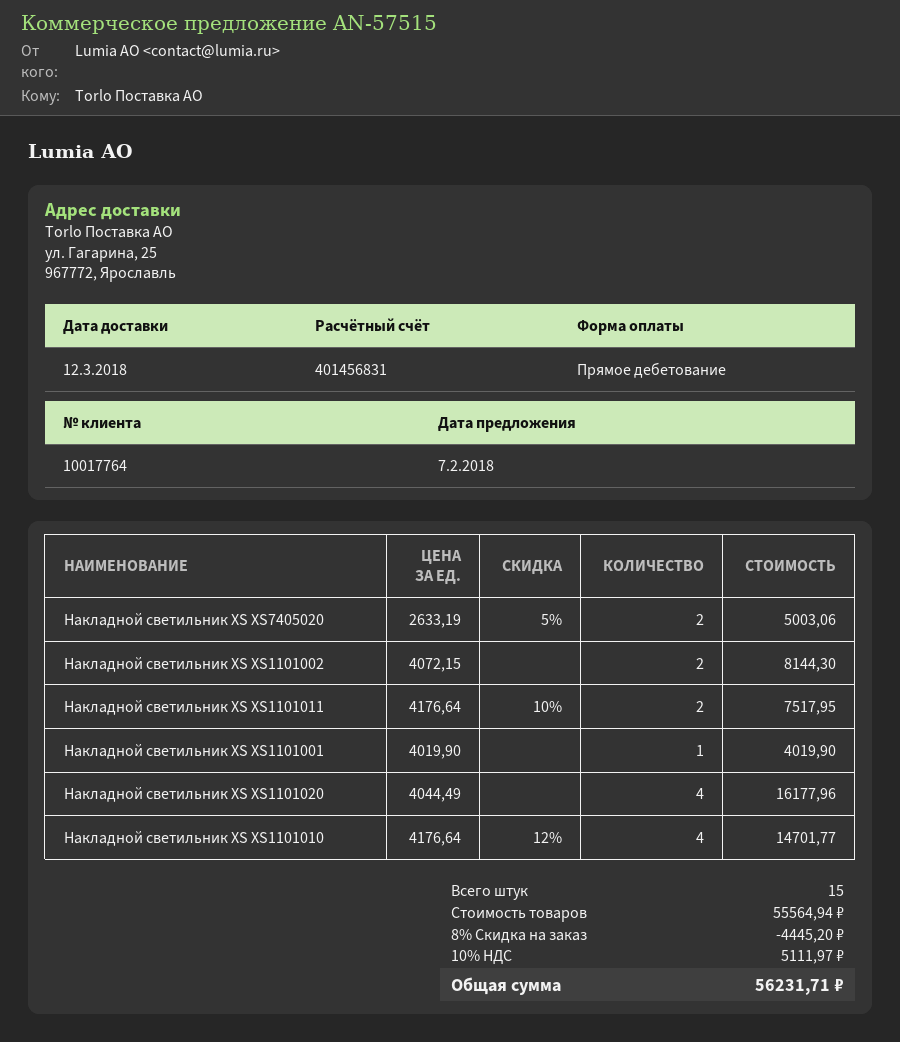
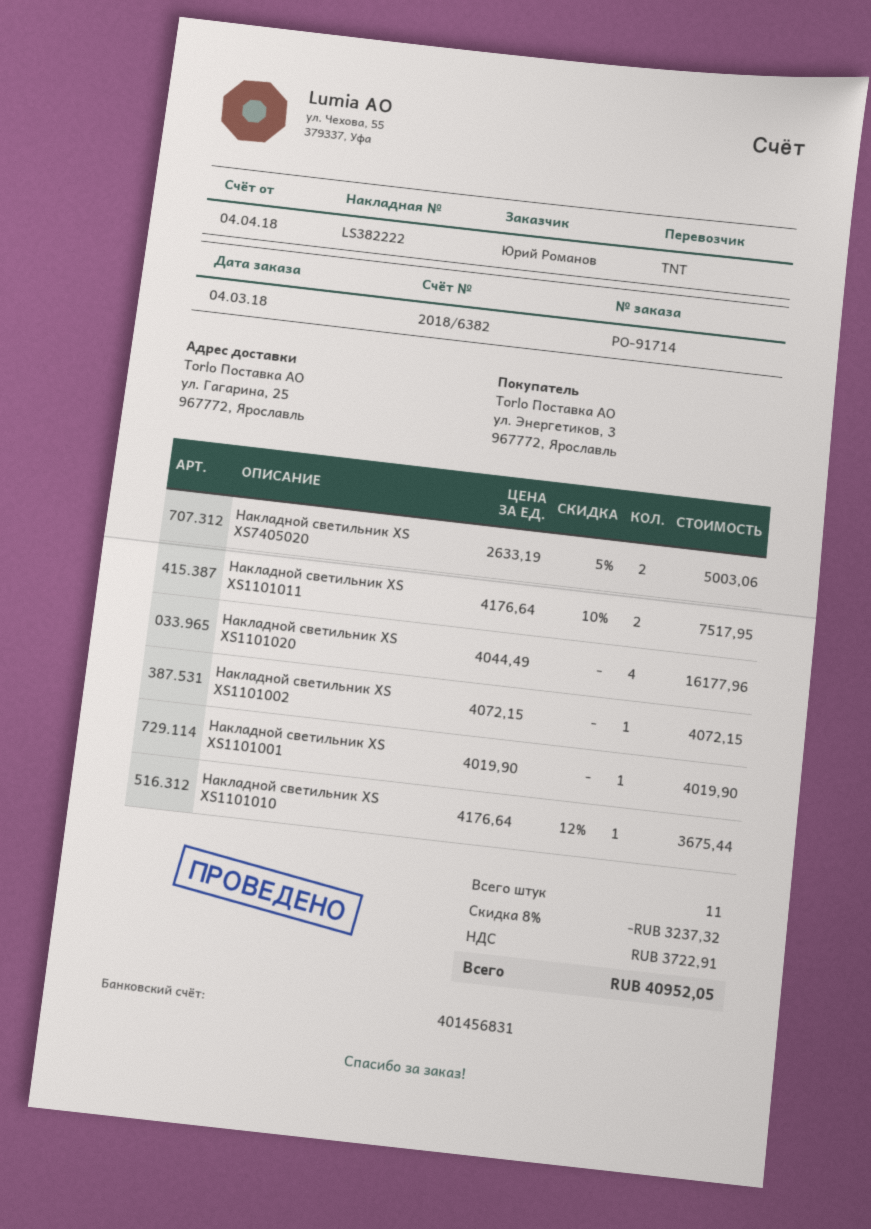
Накладной светильник XS XS1101002: 2 x 4072.15 = 8144.30 -> 1 x 4072.15 = 4072.15
Накладной светильник XS XS1101010: 4 x 4176.64 - 12% = 14701.77 -> 1 x 4176.64 - 12% = 3675.44
total quantity: 15 -> 11
discount: 8% = 4445.20 -> 8% = 3237.32
tax: 5111.97 -> 3722.91
total: 56231.71 -> 40952.05

